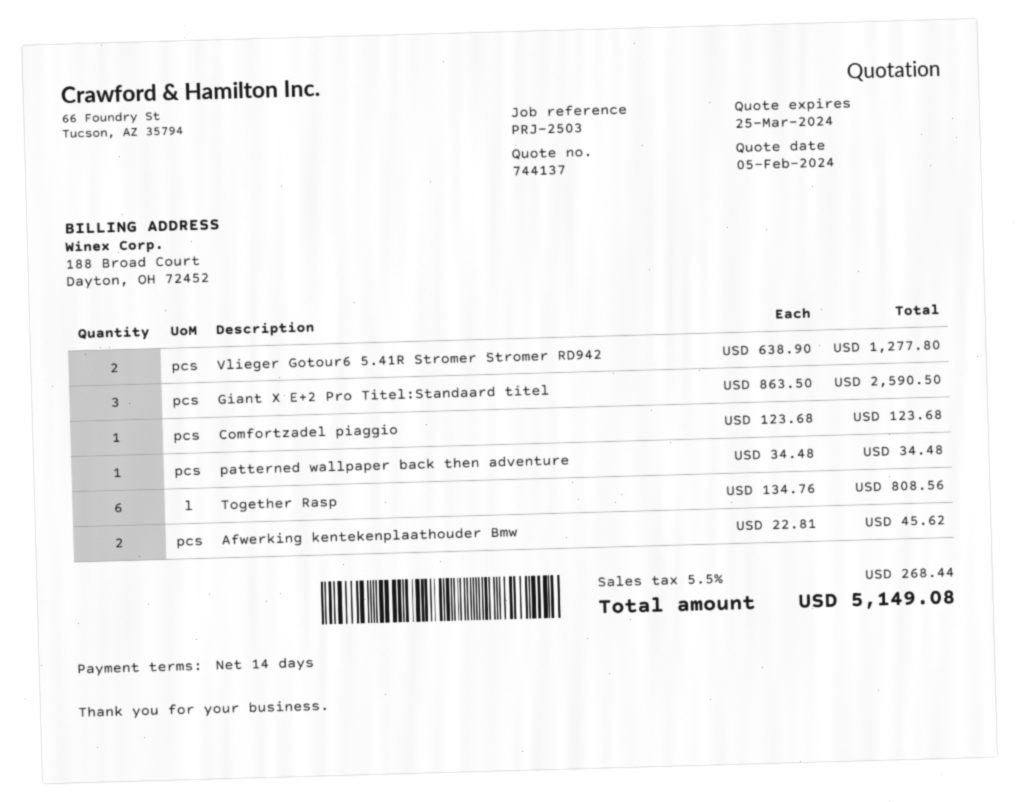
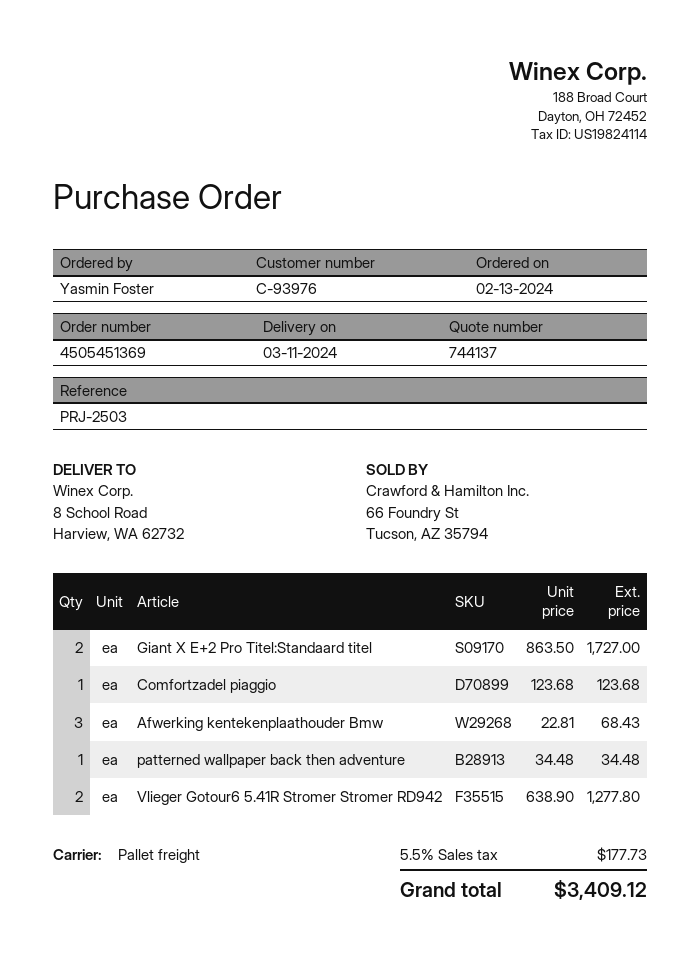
Giant X E+2 Pro Titel:Standaard titel: 3 x 863.50 = 2590.50 -> 2 x 863.50 = 1727.00
Together Rasp: 6 x 134.76 = 808.56 -> none
Afwerking kentekenplaathouder Bmw: 2 x 22.81 = 45.62 -> 3 x 22.81 = 68.43
tax: 5.5% = 268.44 -> 5.5% = 177.73
total: 5149.08 -> 3409.12

